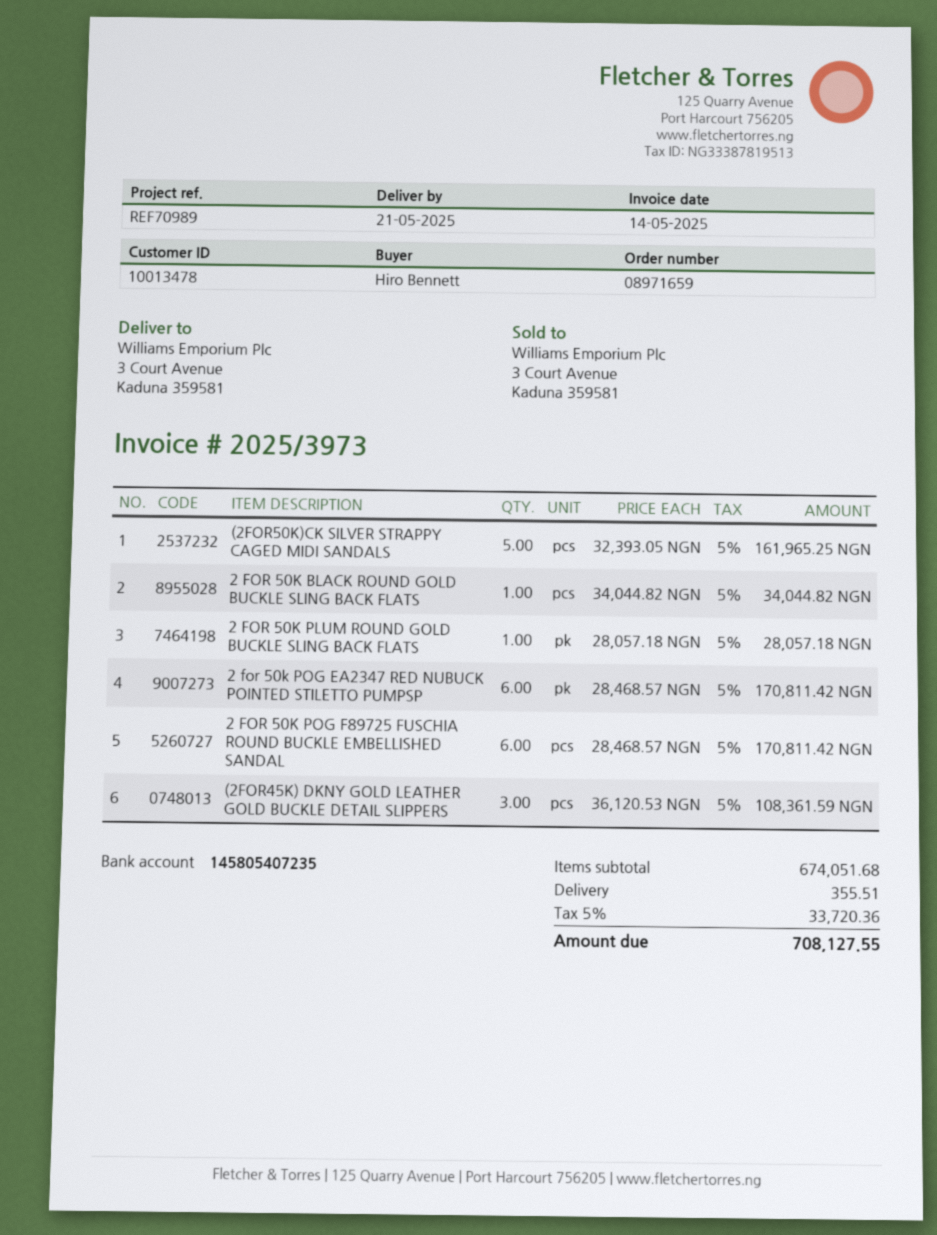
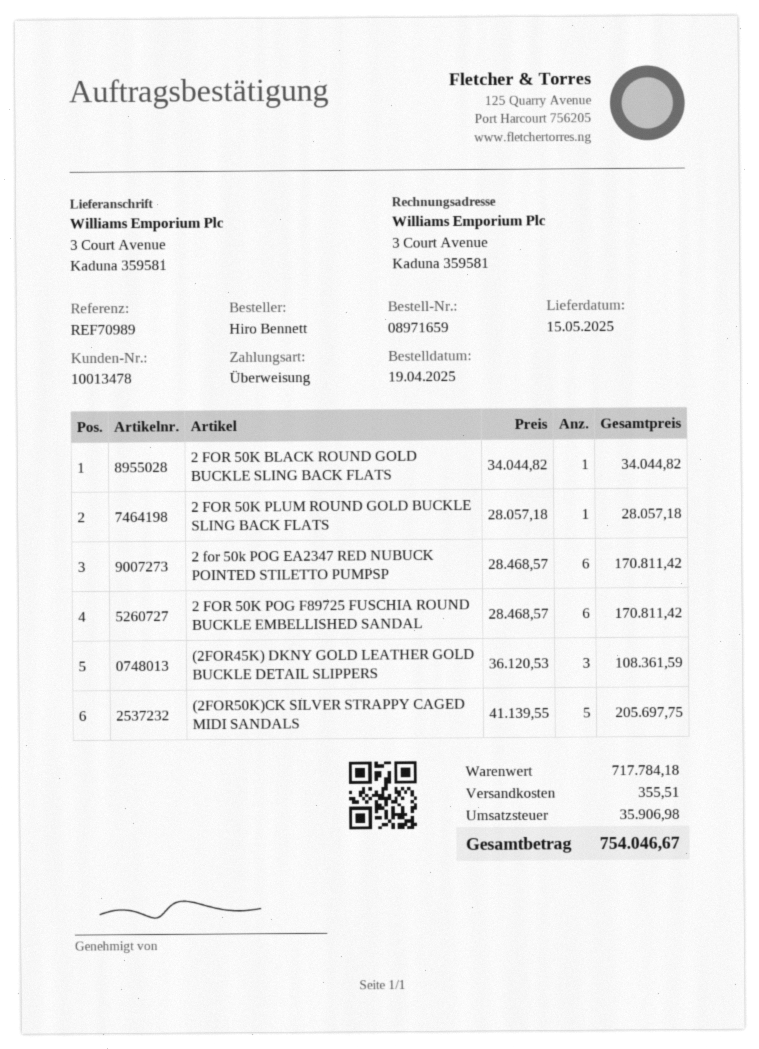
delivery date: 2025-05-21 -> 2025-05-15
(2FOR50K)CK SILVER STRAPPY CAGED MIDI SANDALS: 5 x 32393.05 = 161965.25 -> 5 x 41139.55 = 205697.75
subtotal: 674051.68 -> 717784.18
tax: 33720.36 -> 35906.98
total: 708127.55 -> 754046.67

